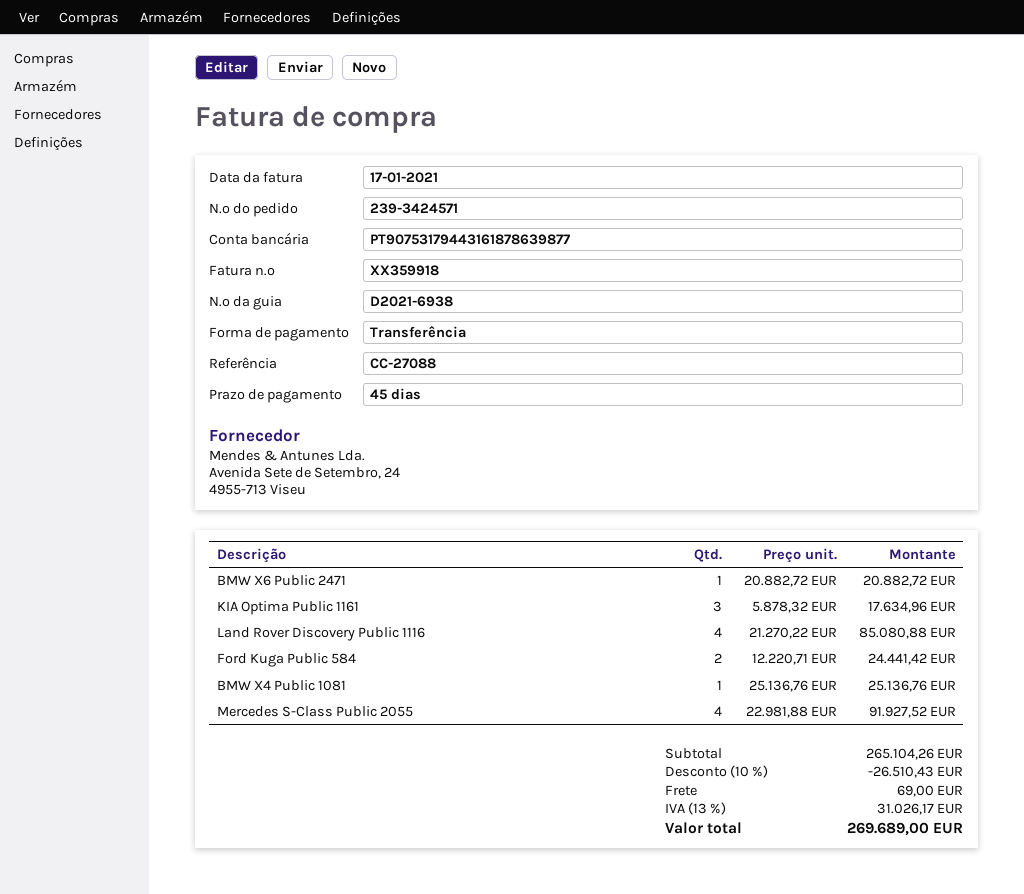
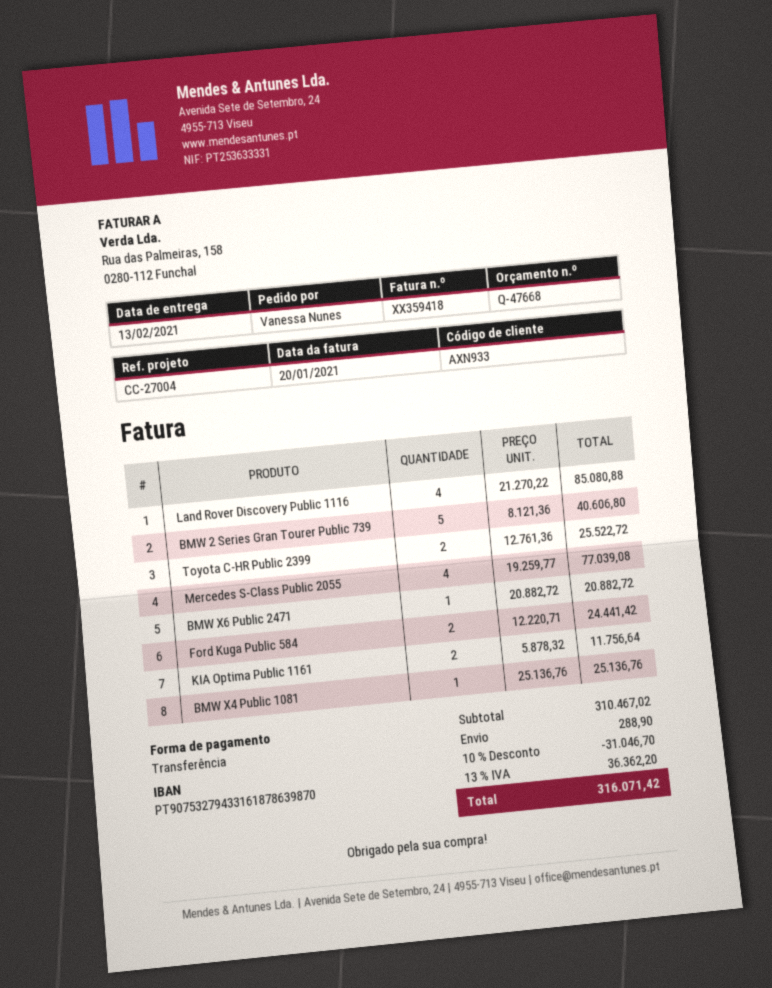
invoice number: XX359918 -> XX359418
invoice date: 2021-01-17 -> 2021-01-20
reference: CC-27088 -> CC-27004
bank account: PT90753179443161878639877 -> PT90753279433161878639870
KIA Optima Public 1161: 3 x 5878.32 = 17634.96 -> 2 x 5878.32 = 11756.64
Mercedes S-Class Public 2055: 4 x 22981.88 = 91927.52 -> 4 x 19259.77 = 77039.08
BMW 2 Series Gran Tourer Public 739: none -> 5 x 8121.36 = 40606.80
Toyota C-HR Public 2399: none -> 2 x 12761.36 = 25522.72
subtotal: 265104.26 -> 310467.02
discount: 10% = 26510.43 -> 10% = 31046.70
shipping: 69.00 -> 288.90
tax: 13% = 31026.17 -> 13% = 36362.20
total: 269689.00 -> 316071.42

